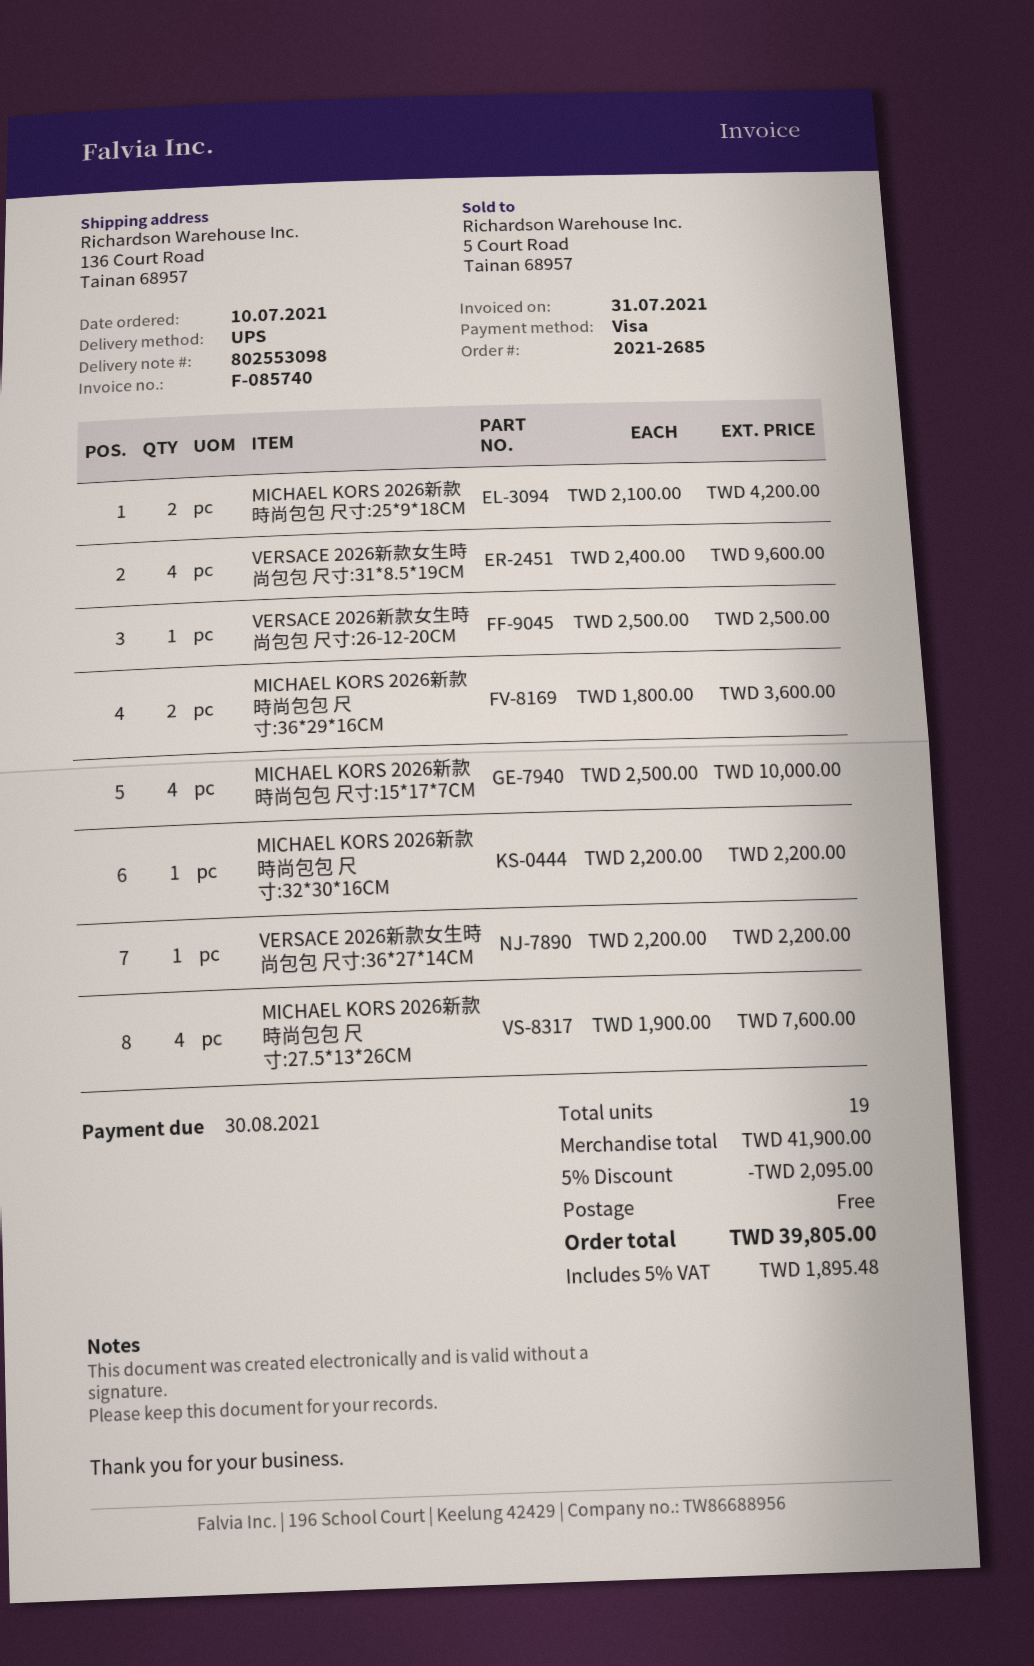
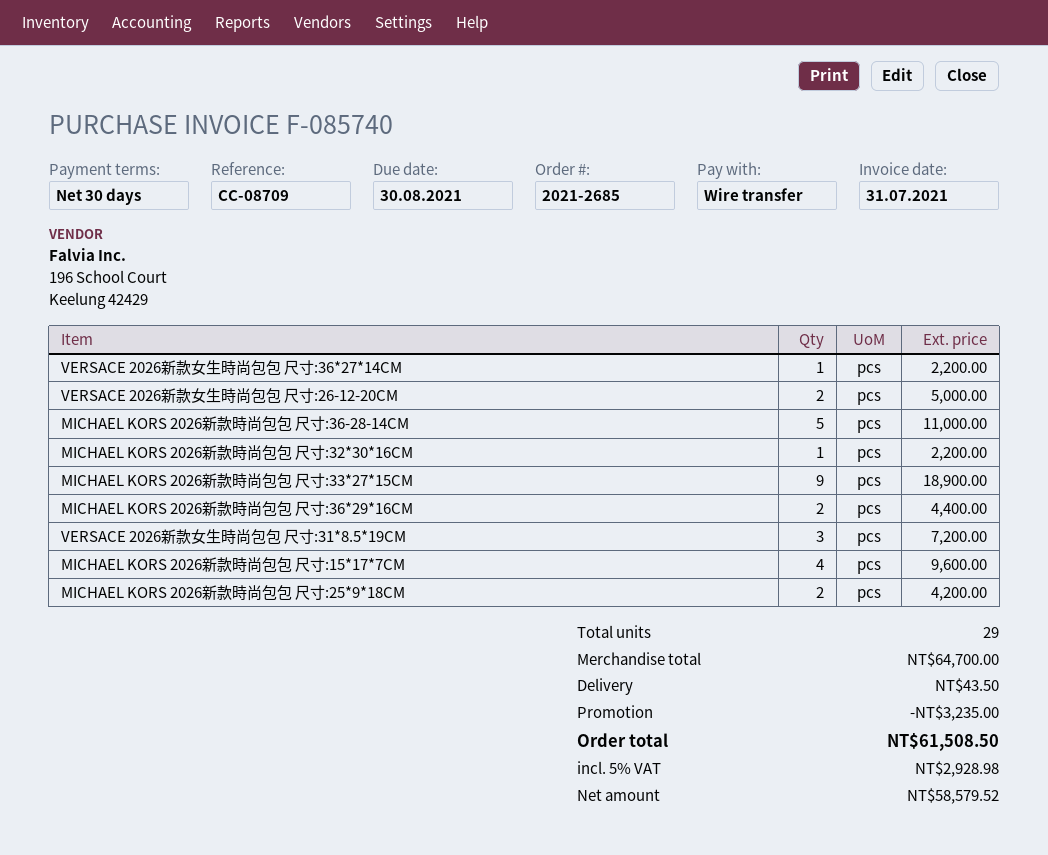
payment method: Visa -> bank transfer
VERSACE 2026新款女生時尚包包 尺寸:31*8.5*19CM: 4 for 9600.00 -> 3 for 7200.00
VERSACE 2026新款女生時尚包包 尺寸:26-12-20CM: 1 for 2500.00 -> 2 for 5000.00
MICHAEL KORS 2026新款時尚包包 尺寸:36*29*16CM: 2 for 3600.00 -> 2 for 4400.00
MICHAEL KORS 2026新款時尚包包 尺寸:15*17*7CM: 4 for 10000.00 -> 4 for 9600.00
MICHAEL KORS 2026新款時尚包包 尺寸:27.5*13*26CM: 4 for 7600.00 -> none
MICHAEL KORS 2026新款時尚包包 尺寸:36-28-14CM: none -> 5 for 11000.00
MICHAEL KORS 2026新款時尚包包 尺寸:33*27*15CM: none -> 9 for 18900.00
total quantity: 19 -> 29
subtotal: 41900.00 -> 64700.00
discount: 2095.00 -> 3235.00
shipping: 0.00 -> 43.50
tax: 5% = 1895.48 -> 5% = 2928.98
total: 39805.00 -> 61508.50

